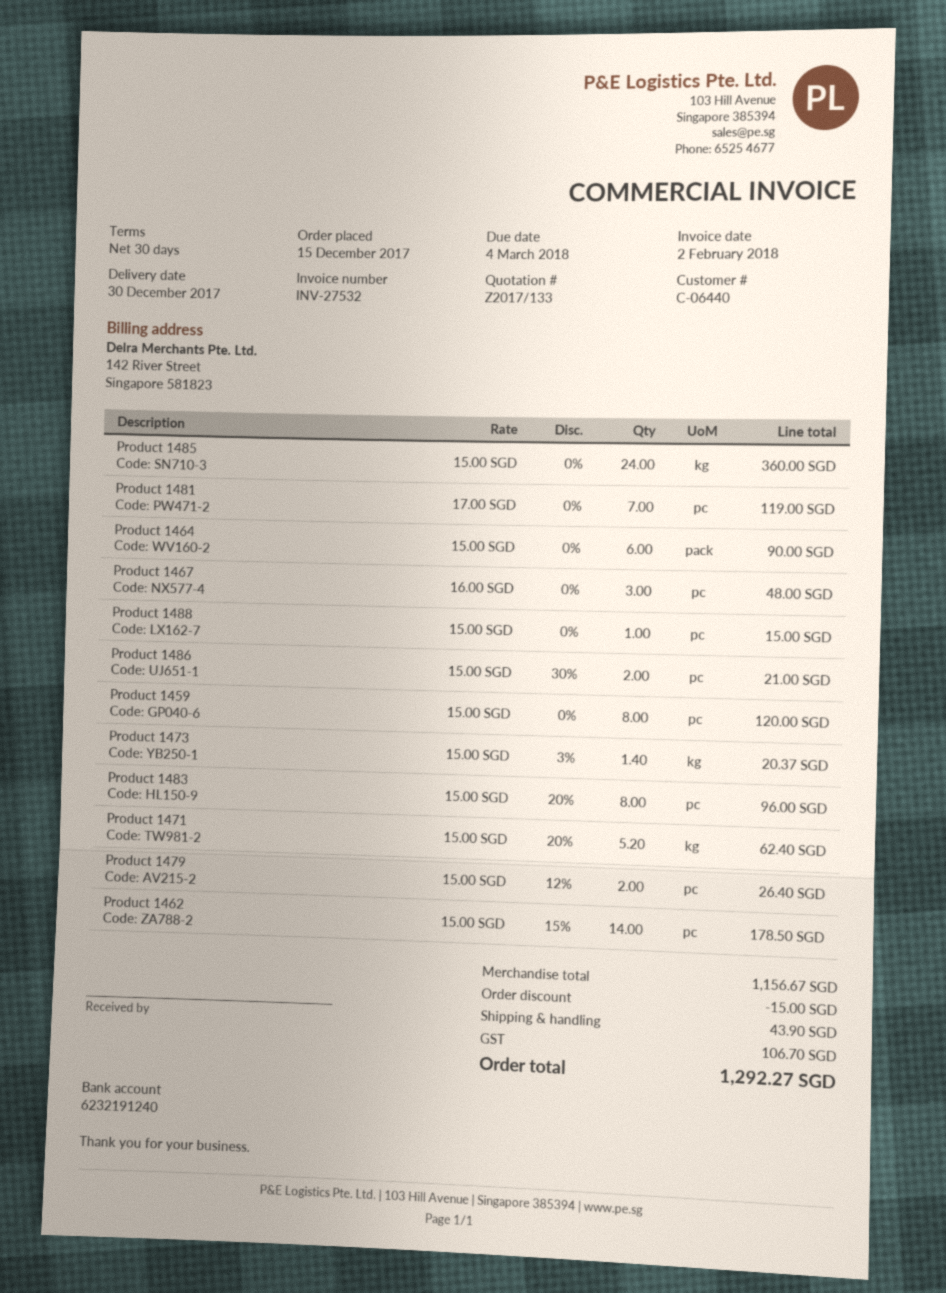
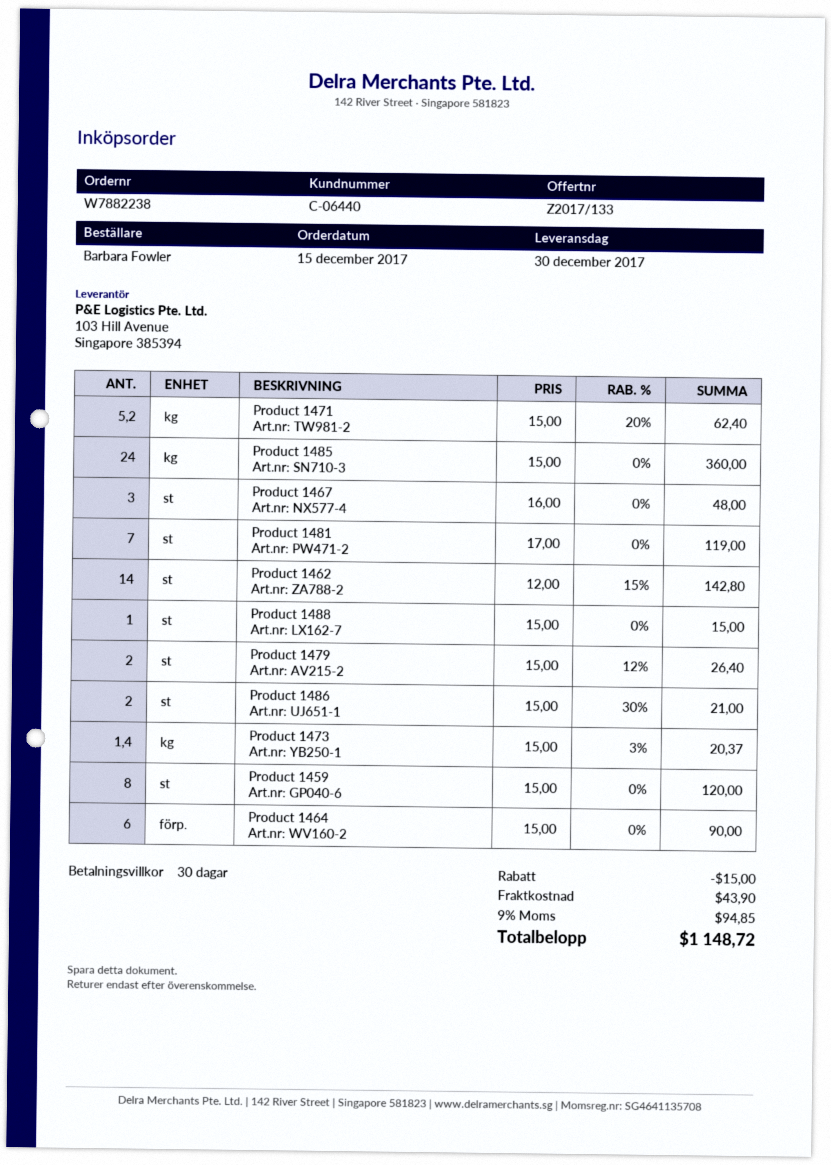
Product 1483: 8 x 15.00 - 20% = 96.00 -> none
Product 1462: 14 x 15.00 - 15% = 178.50 -> 14 x 12.00 - 15% = 142.80
tax: 106.70 -> 94.85
total: 1292.27 -> 1148.72

